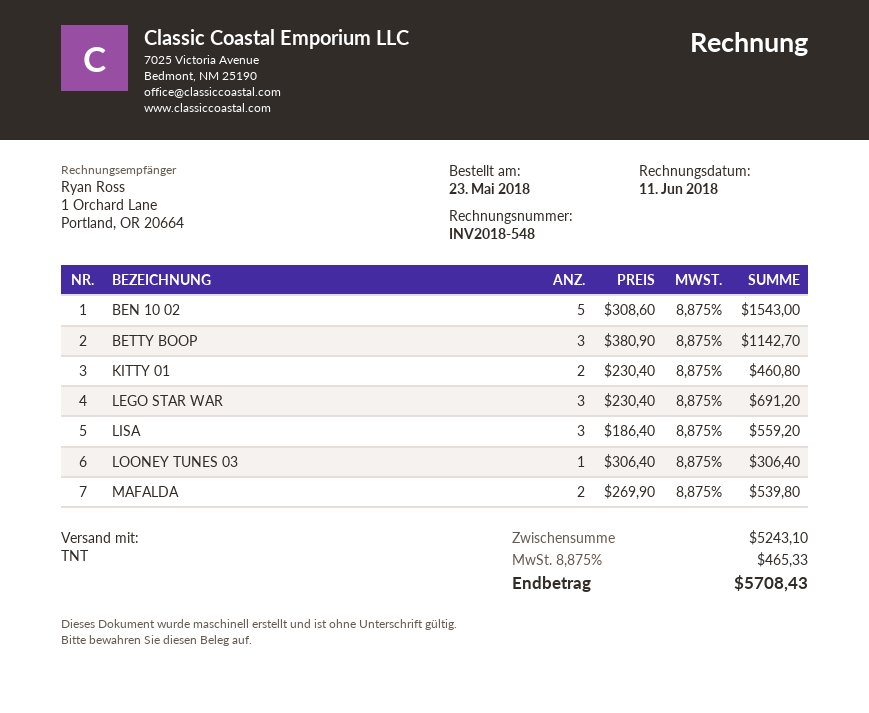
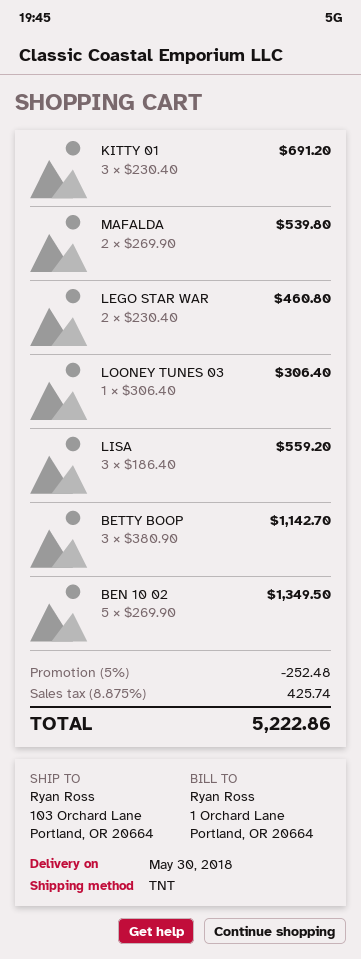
BEN 10 02: 5 x 308.60 = 1543.00 -> 5 x 269.90 = 1349.50
KITTY 01: 2 x 230.40 = 460.80 -> 3 x 230.40 = 691.20
LEGO STAR WAR: 3 x 230.40 = 691.20 -> 2 x 230.40 = 460.80
discount: none -> 5% = 252.48
tax: 8.875% = 465.33 -> 8.875% = 425.74
total: 5708.43 -> 5222.86

